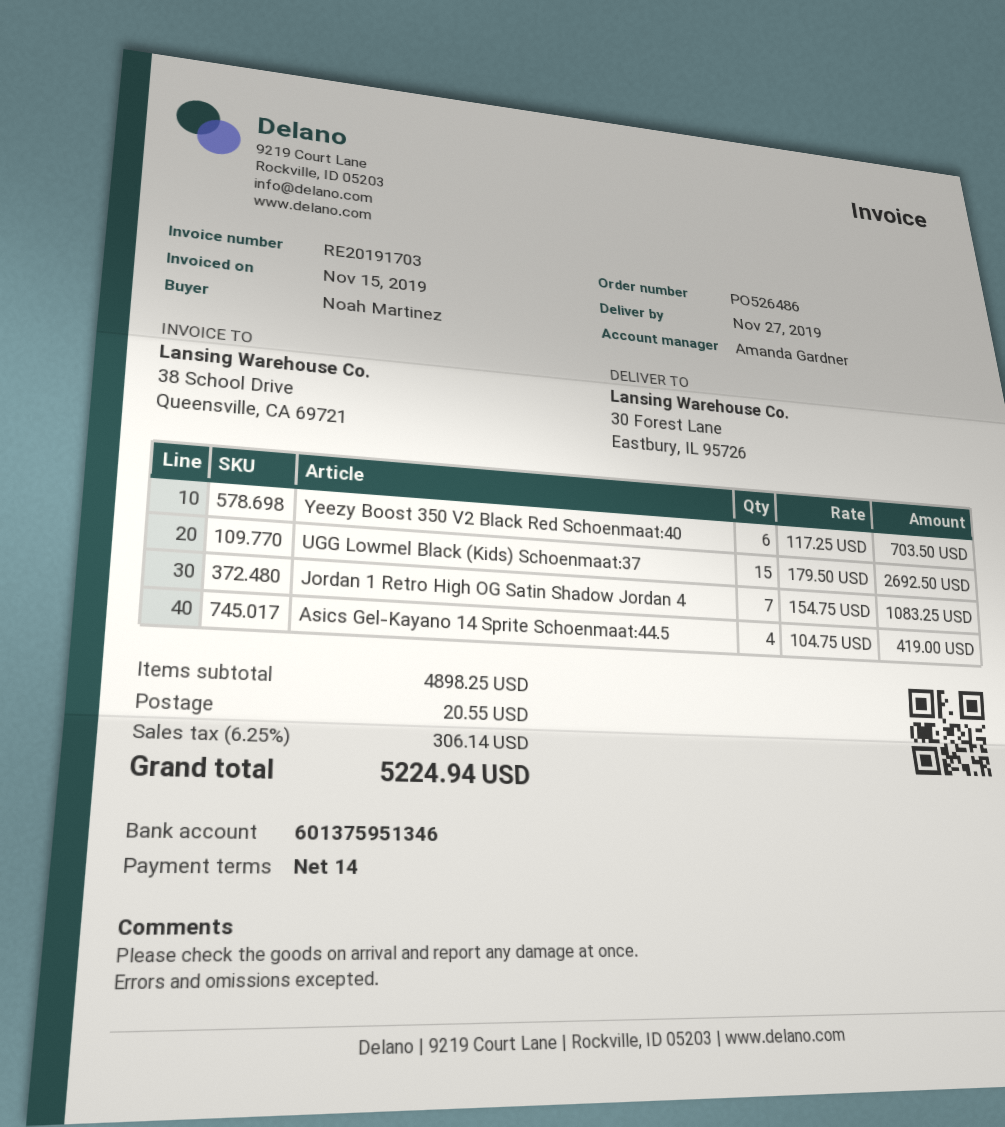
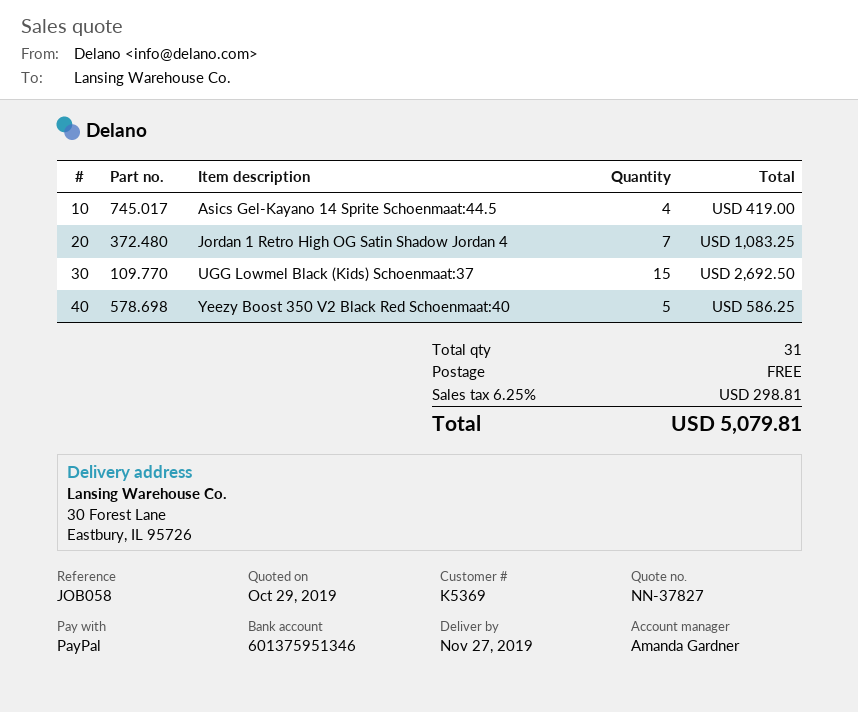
Yeezy Boost 350 V2 Black Red Schoenmaat:40: 6 for 703.50 -> 5 for 586.25
shipping: 20.55 -> 0.00
tax: 6.25% = 306.14 -> 6.25% = 298.81
total: 5224.94 -> 5079.81

